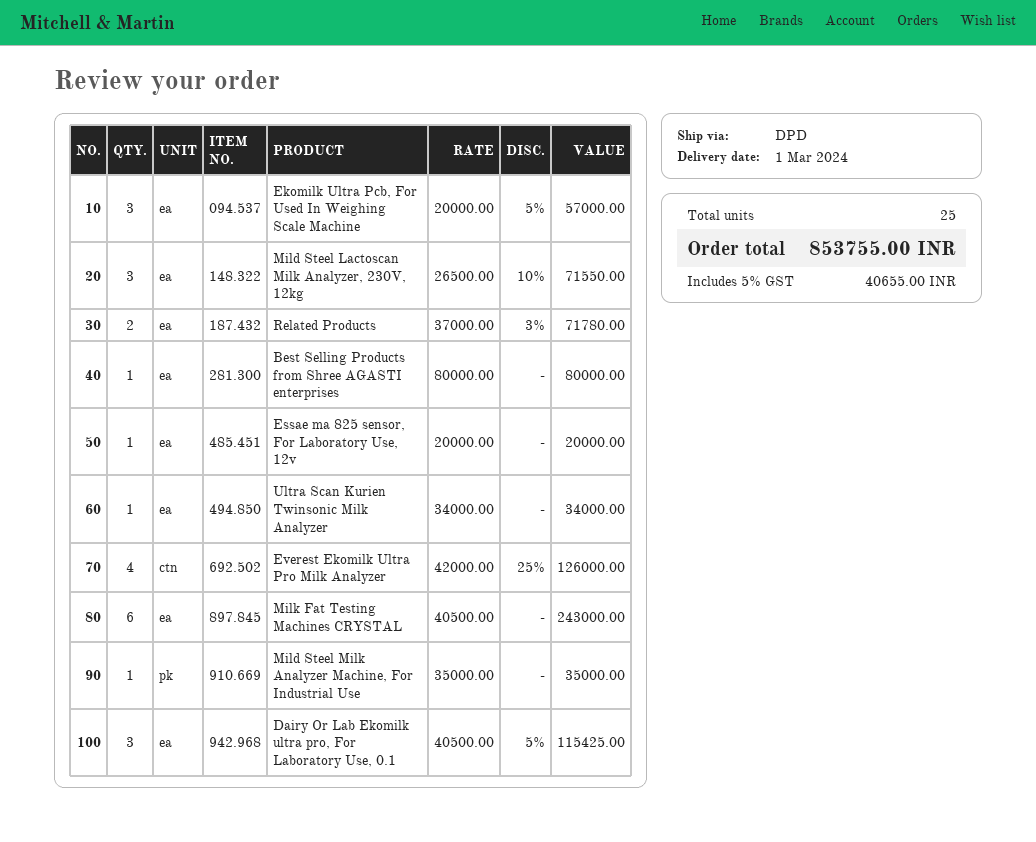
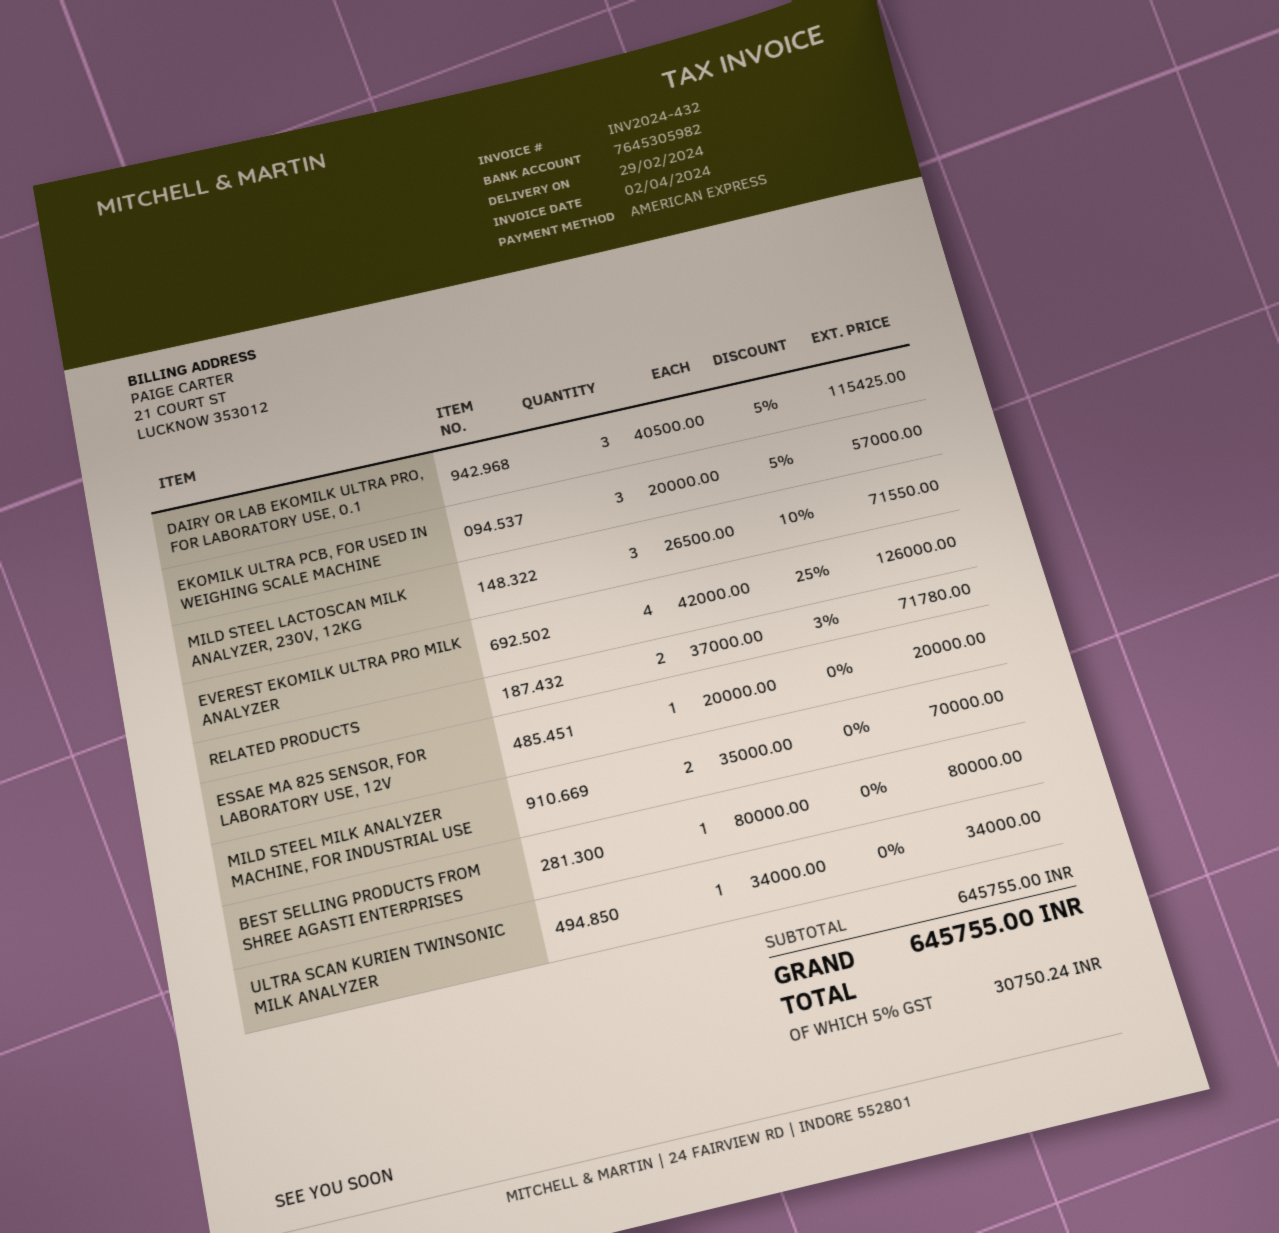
delivery date: 2024-03-01 -> 2024-02-29
Milk Fat Testing Machines CRYSTAL: 6 x 40500.00 = 243000.00 -> none
Mild Steel Milk Analyzer Machine, For Industrial Use: 1 x 35000.00 = 35000.00 -> 2 x 35000.00 = 70000.00
tax: 5% = 40655.00 -> 5% = 30750.24
total: 853755.00 -> 645755.00

